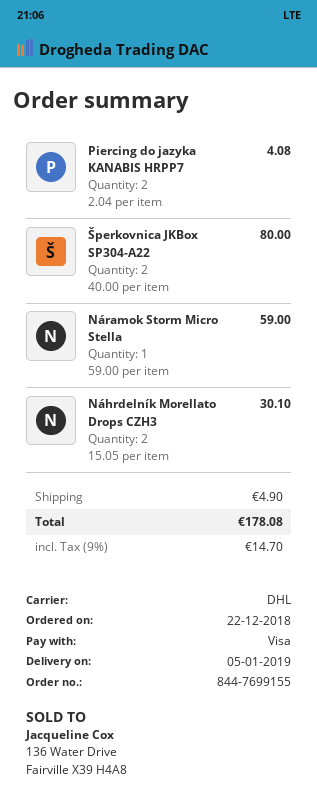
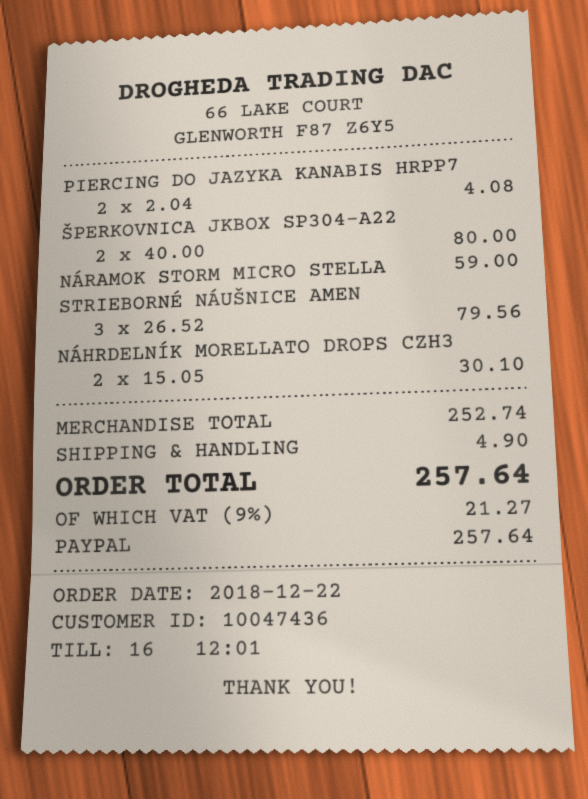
payment method: Visa -> PayPal
STRIEBORNÉ NÁUŠNICE AMEN: none -> 3 x 26.52 = 79.56
tax: 9% = 14.70 -> 9% = 21.27
total: 178.08 -> 257.64

